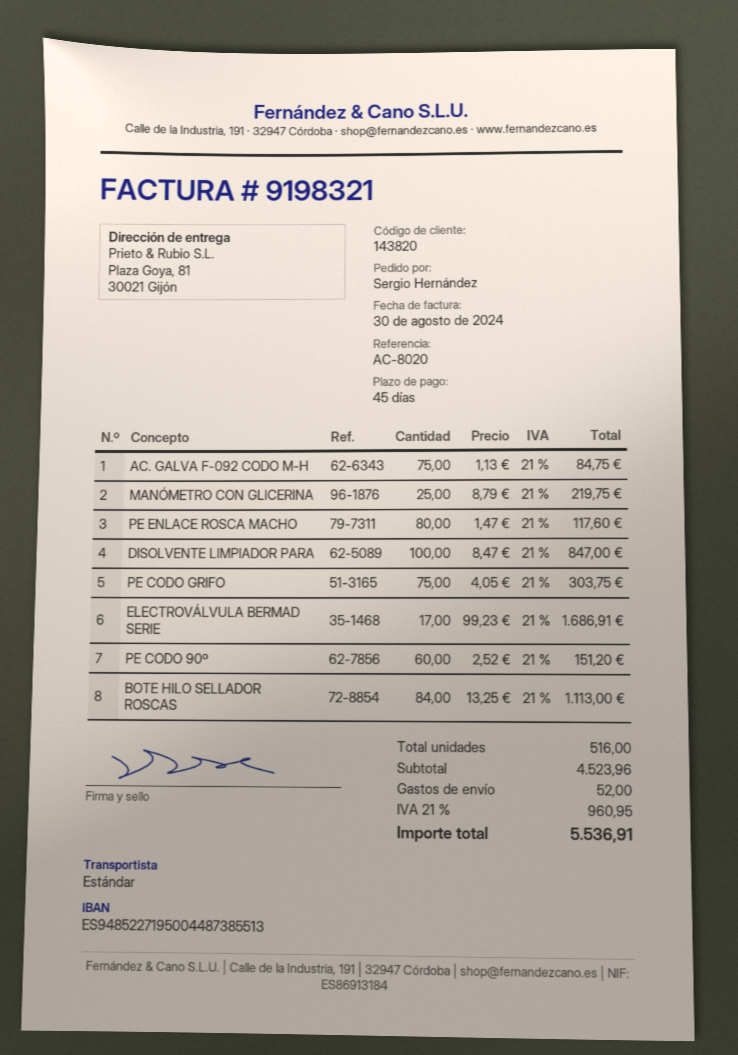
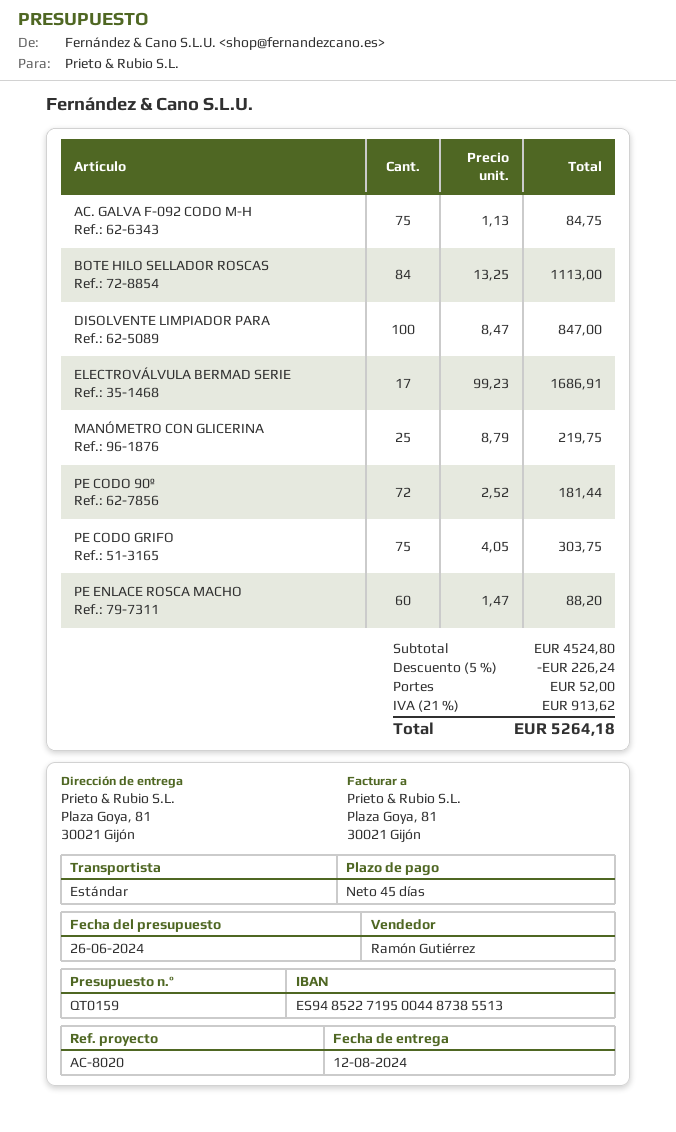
PE ENLACE ROSCA MACHO: 80 x 1.47 = 117.60 -> 60 x 1.47 = 88.20
PE CODO 90º: 60 x 2.52 = 151.20 -> 72 x 2.52 = 181.44
subtotal: 4523.96 -> 4524.80
discount: none -> 5% = 226.24
tax: 21% = 960.95 -> 21% = 913.62
total: 5536.91 -> 5264.18

